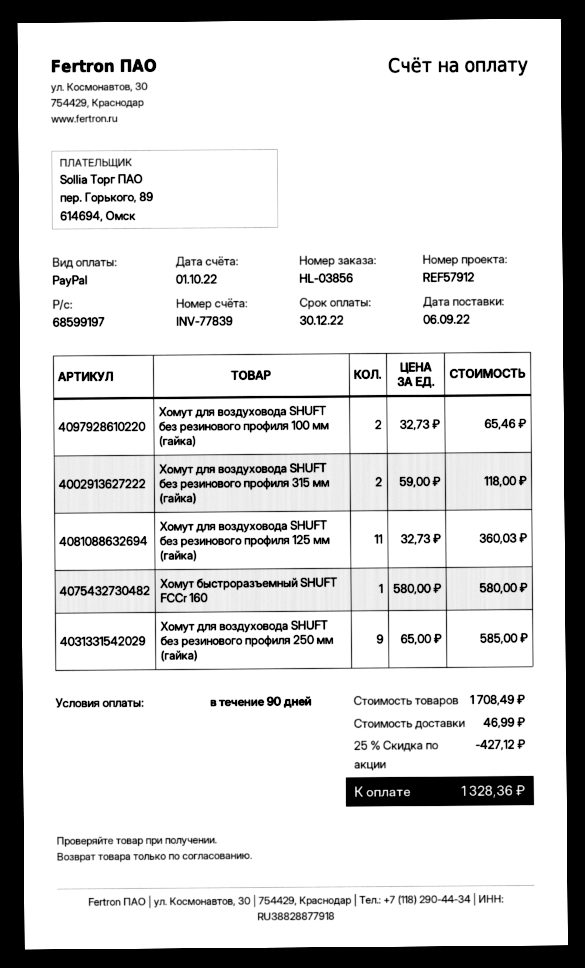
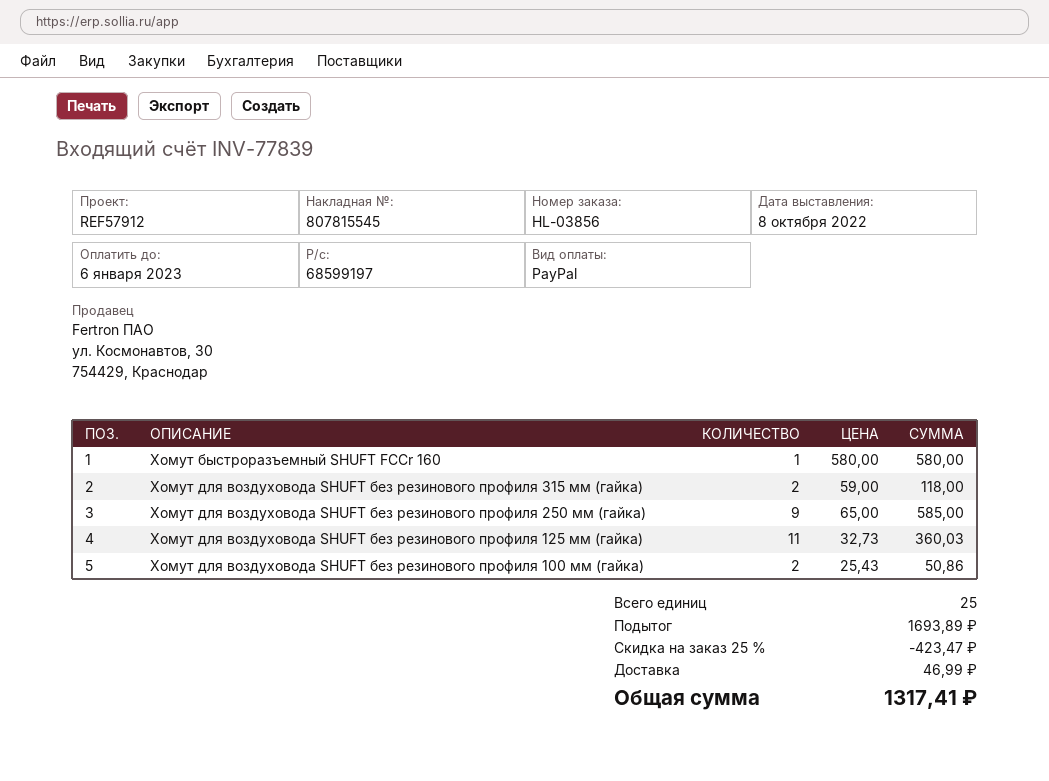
invoice date: 2022-10-01 -> 2022-10-08
due date: 2022-12-30 -> 2023-01-06
Хомут для воздуховода SHUFT без резинового профиля 100 мм (гайка): 2 x 32.73 = 65.46 -> 2 x 25.43 = 50.86
subtotal: 1708.49 -> 1693.89
discount: 25% = 427.12 -> 25% = 423.47
total: 1328.36 -> 1317.41

